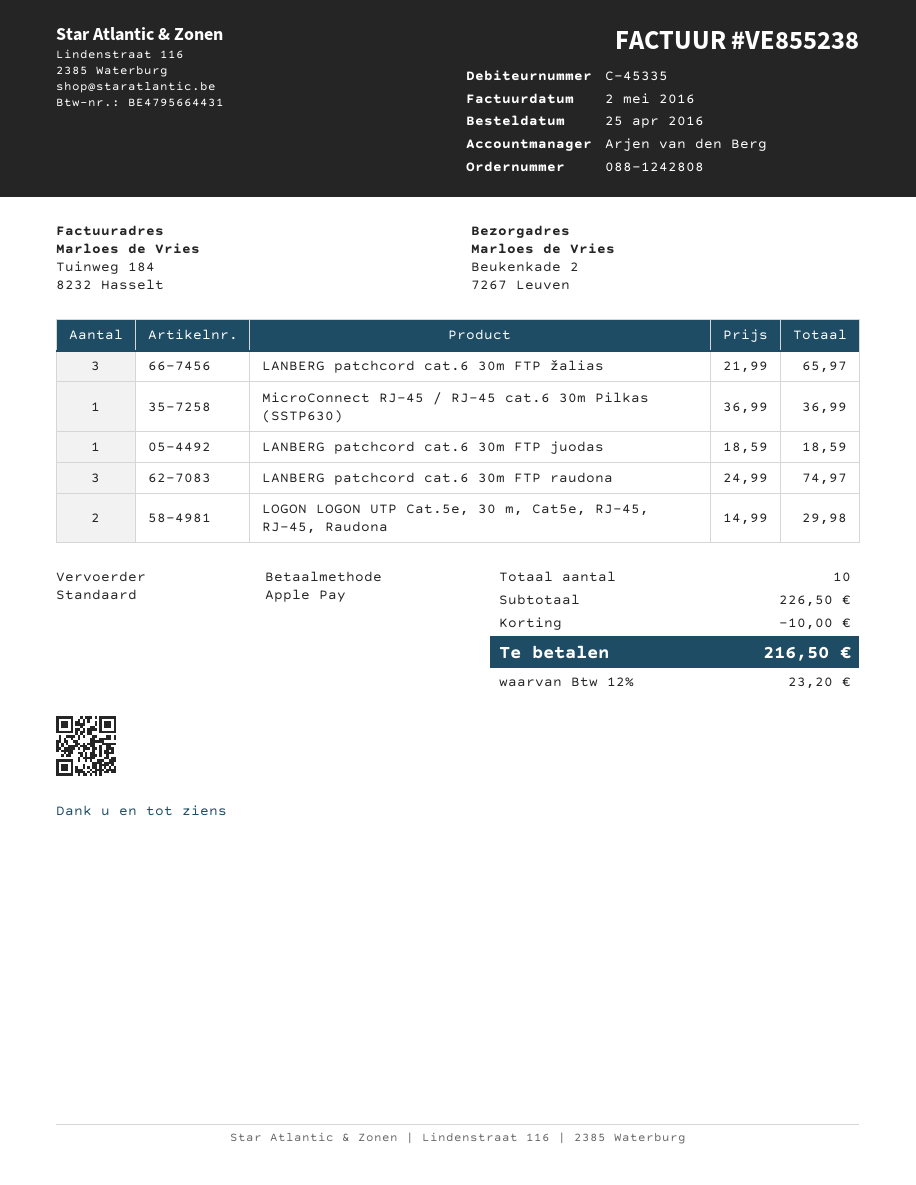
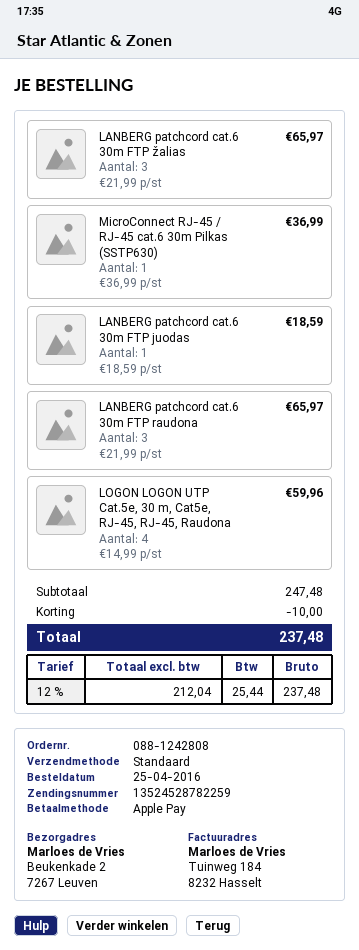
LANBERG patchcord cat.6 30m FTP raudona: 3 x 24.99 = 74.97 -> 3 x 21.99 = 65.97
LOGON LOGON UTP Cat.5e, 30 m, Cat5e, RJ-45, RJ-45, Raudona: 2 x 14.99 = 29.98 -> 4 x 14.99 = 59.96
subtotal: 226.50 -> 247.48
tax: 12% = 23.20 -> 12% = 25.44
total: 216.50 -> 237.48

